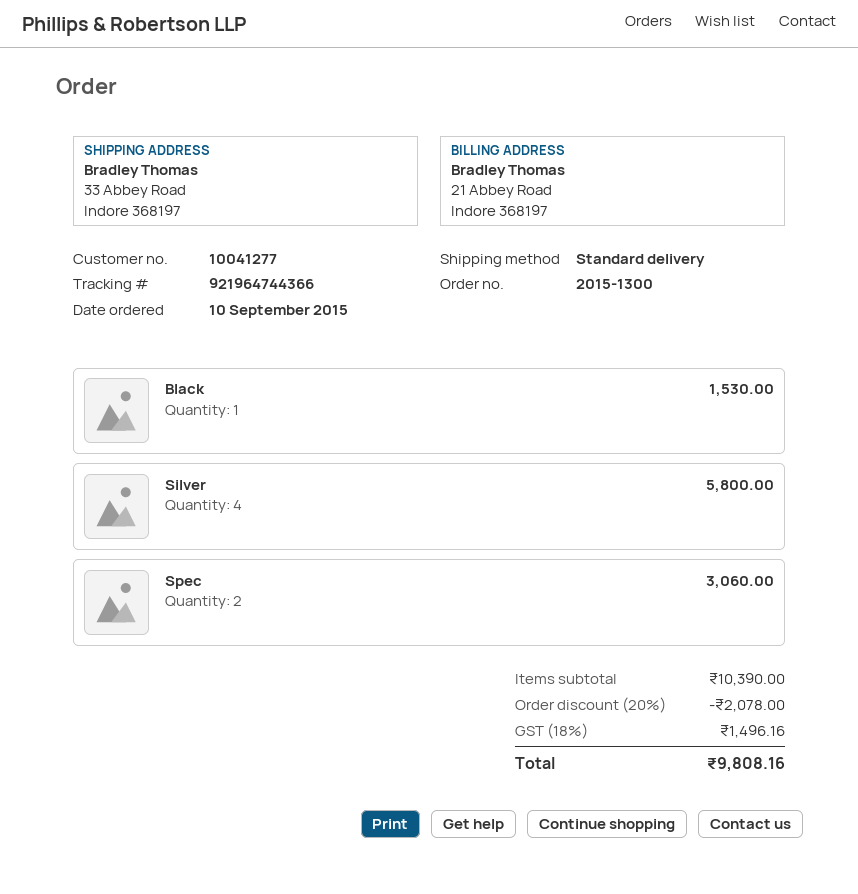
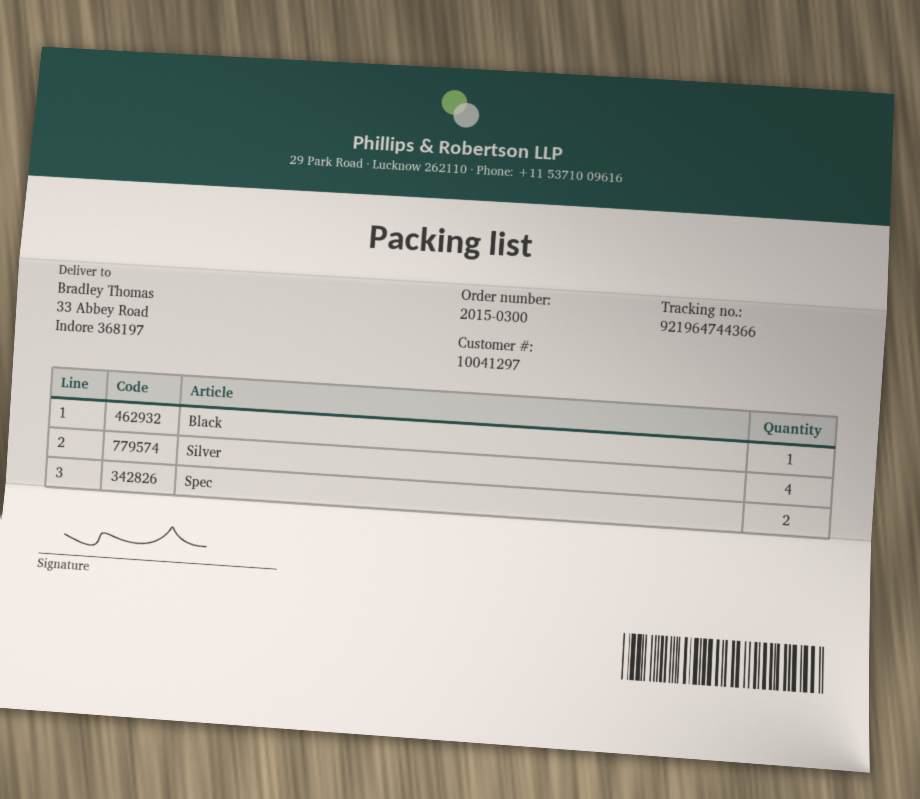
order number: 2015-1300 -> 2015-0300
customer number: 10041277 -> 10041297

